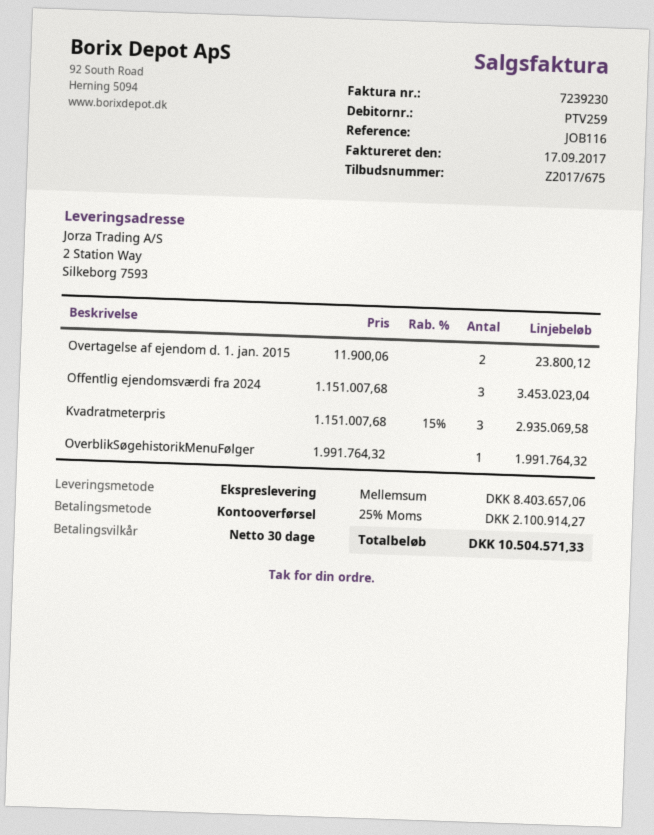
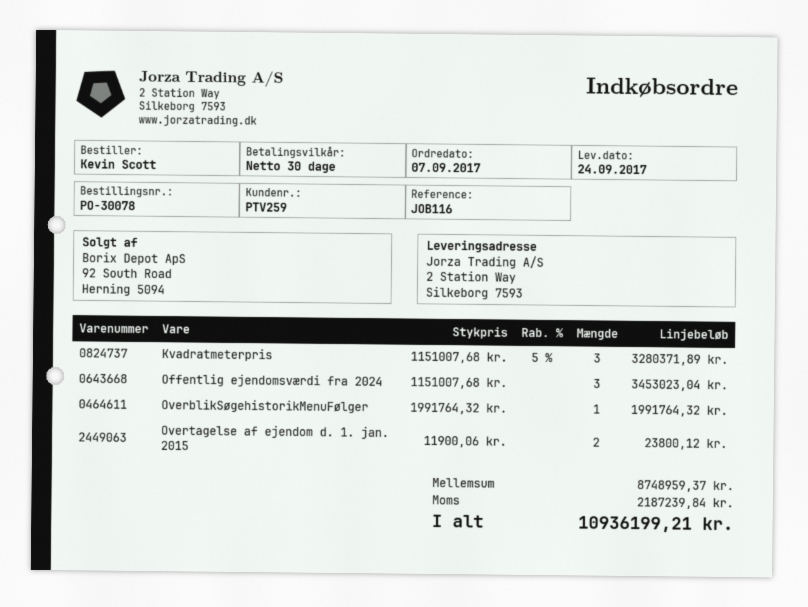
Kvadratmeterpris: 3 x 1151007.68 - 15% = 2935069.58 -> 3 x 1151007.68 - 5% = 3280371.89
subtotal: 8403657.06 -> 8748959.37
tax: 2100914.27 -> 2187239.84
total: 10504571.33 -> 10936199.21

